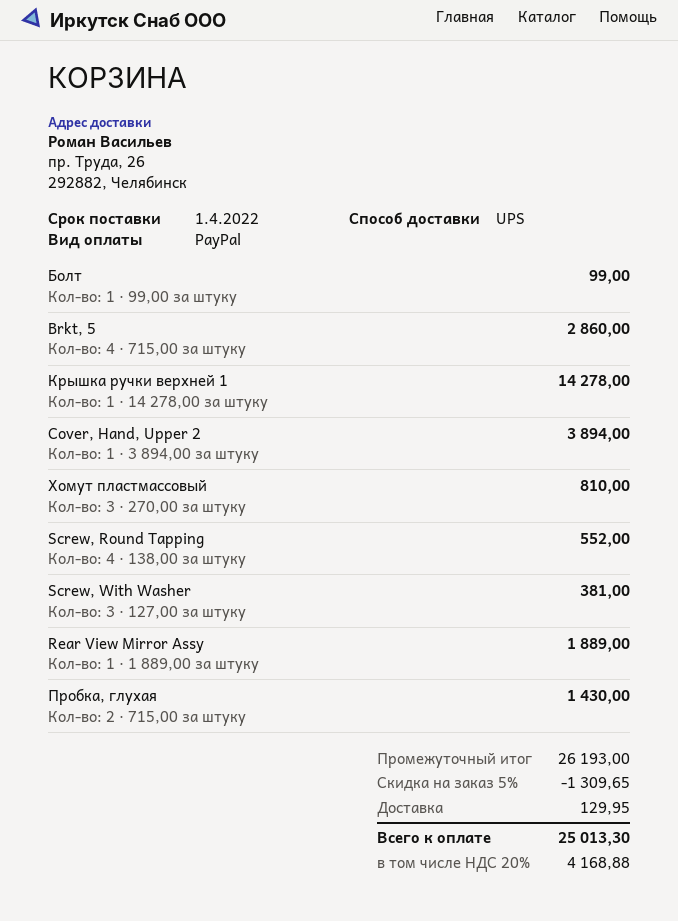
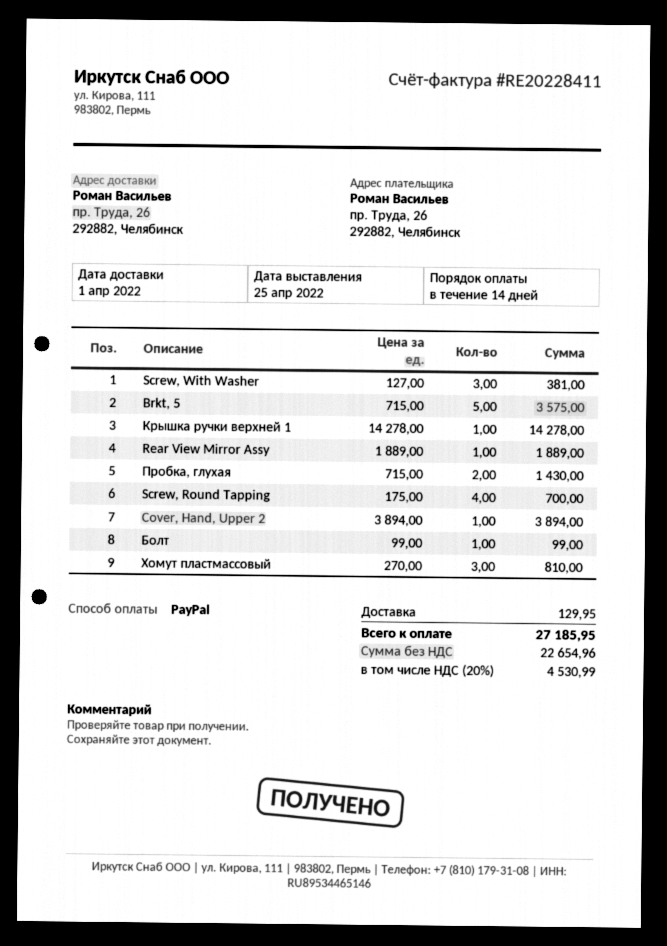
Brkt, 5: 4 x 715.00 = 2860.00 -> 5 x 715.00 = 3575.00
Screw, Round Tapping: 4 x 138.00 = 552.00 -> 4 x 175.00 = 700.00
discount: 5% = 1309.65 -> none
tax: 20% = 4168.88 -> 20% = 4530.99
total: 25013.30 -> 27185.95

